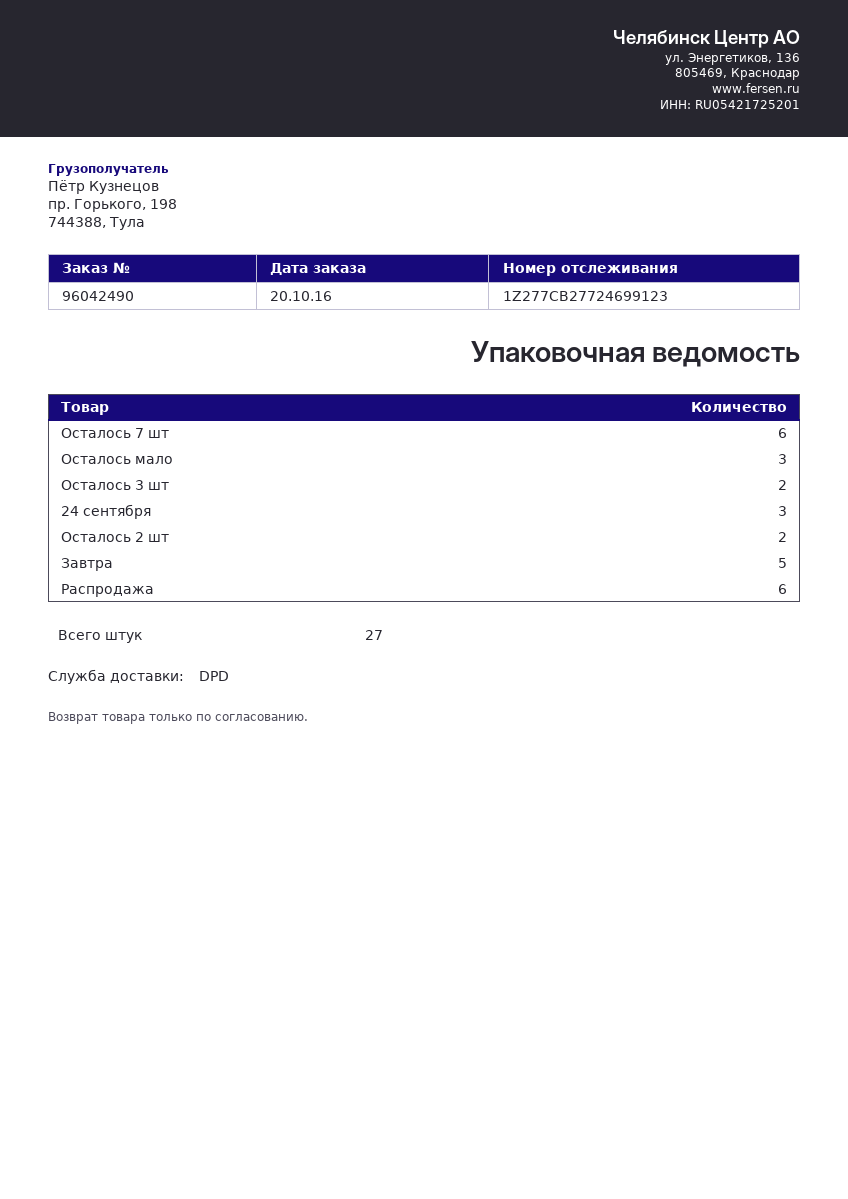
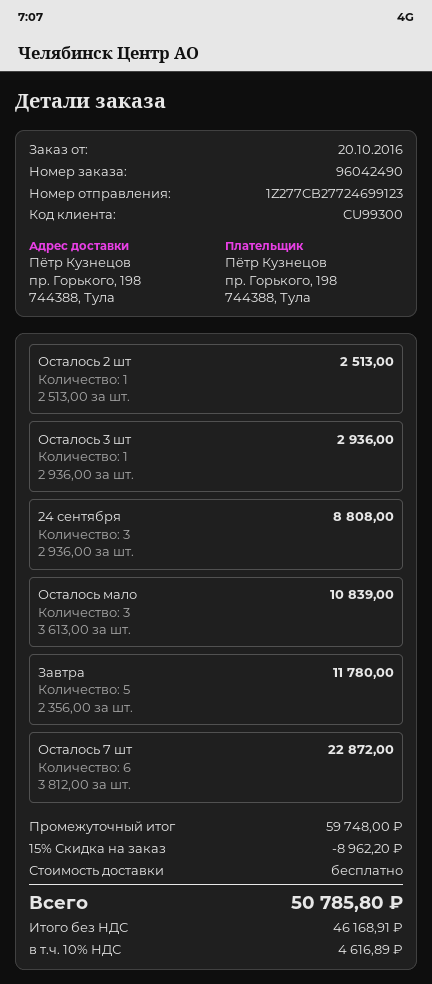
Осталось 3 шт: 2 -> 1
Осталось 2 шт: 2 -> 1
Распродажа: 6 -> none

